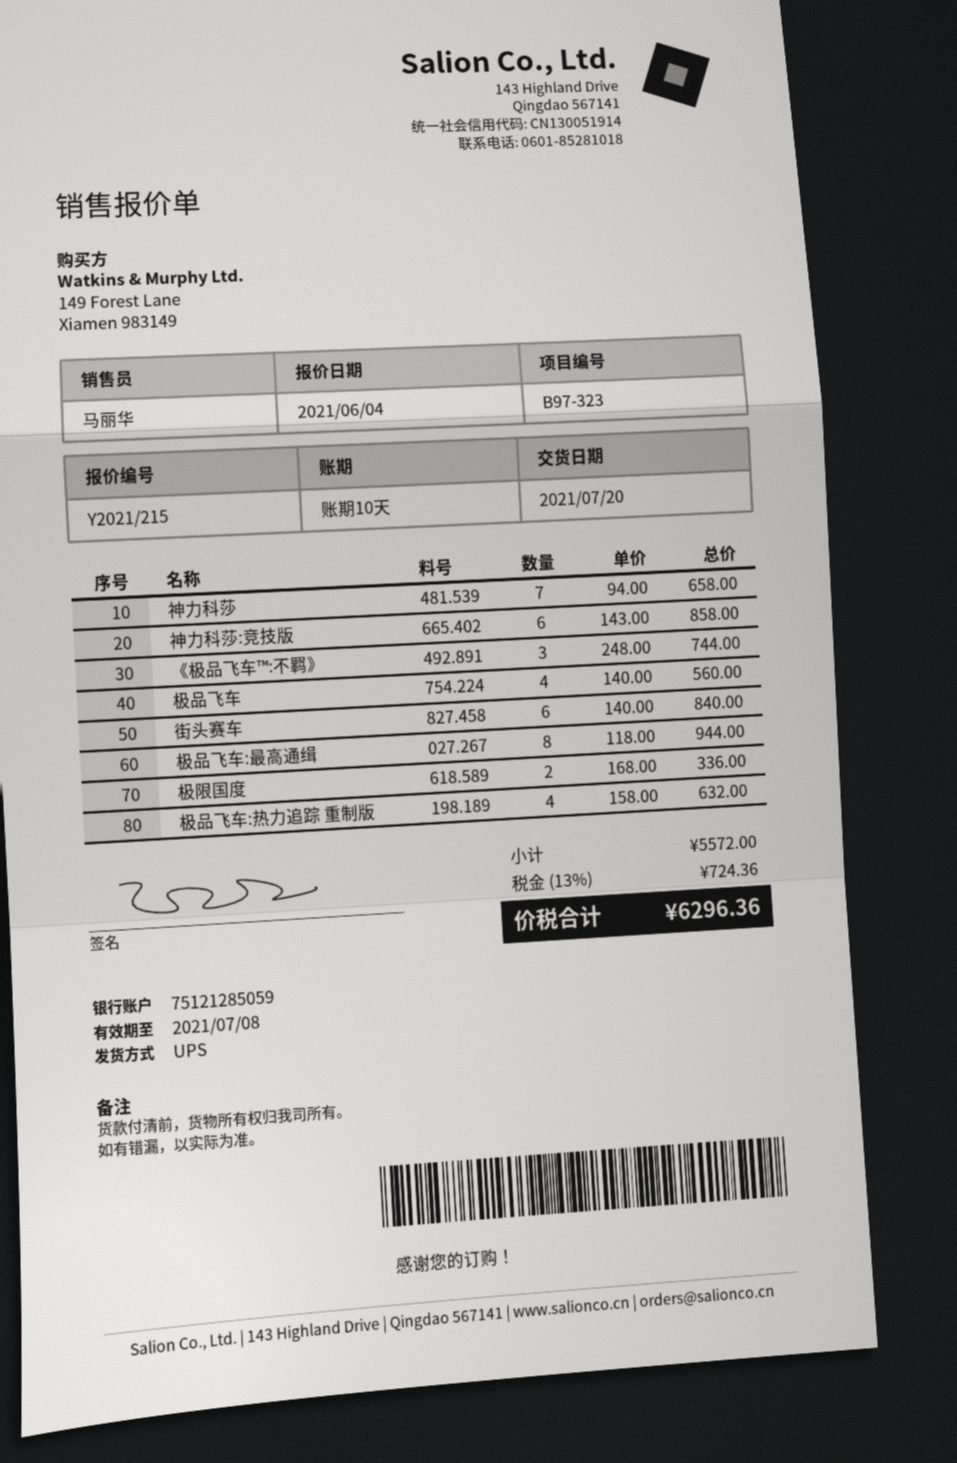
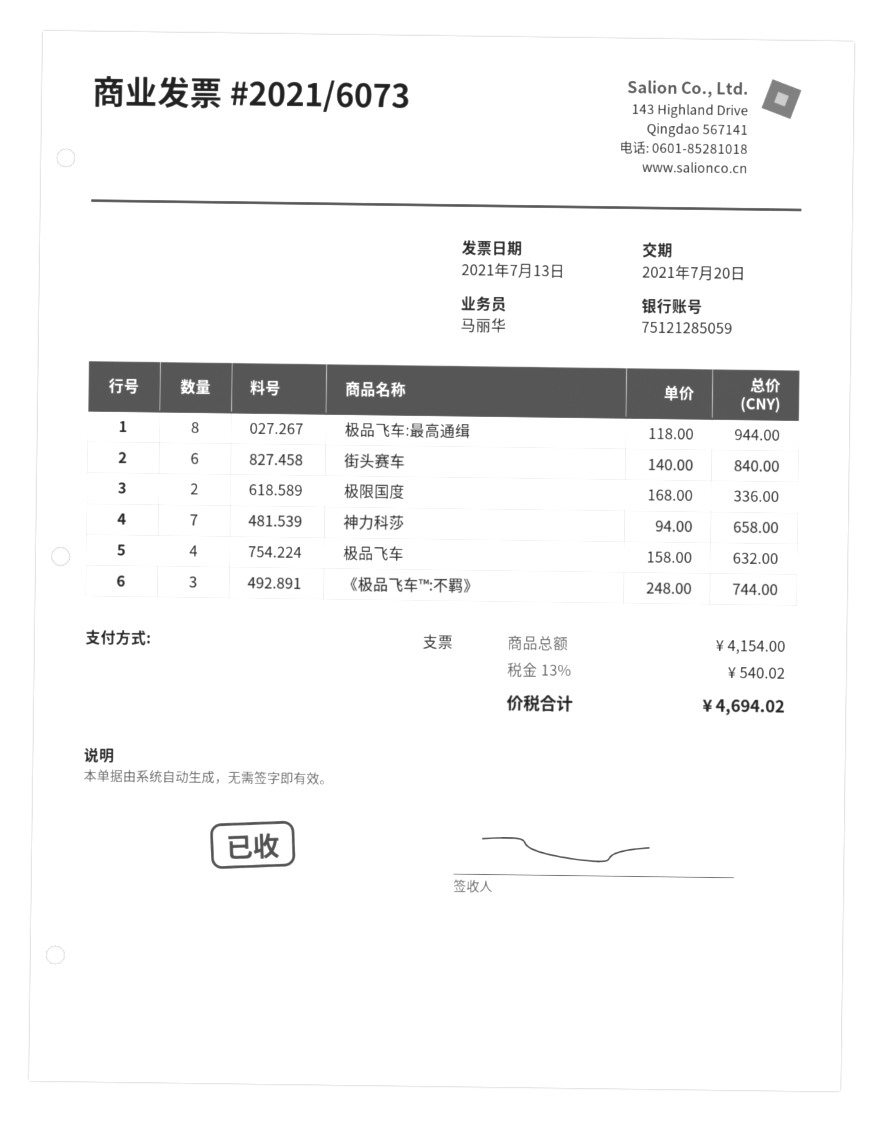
神力科莎:竞技版: 6 x 143.00 = 858.00 -> none
极品飞车: 4 x 140.00 = 560.00 -> 4 x 158.00 = 632.00
极品飞车:热力追踪 重制版: 4 x 158.00 = 632.00 -> none
subtotal: 5572.00 -> 4154.00
tax: 13% = 724.36 -> 13% = 540.02
total: 6296.36 -> 4694.02

